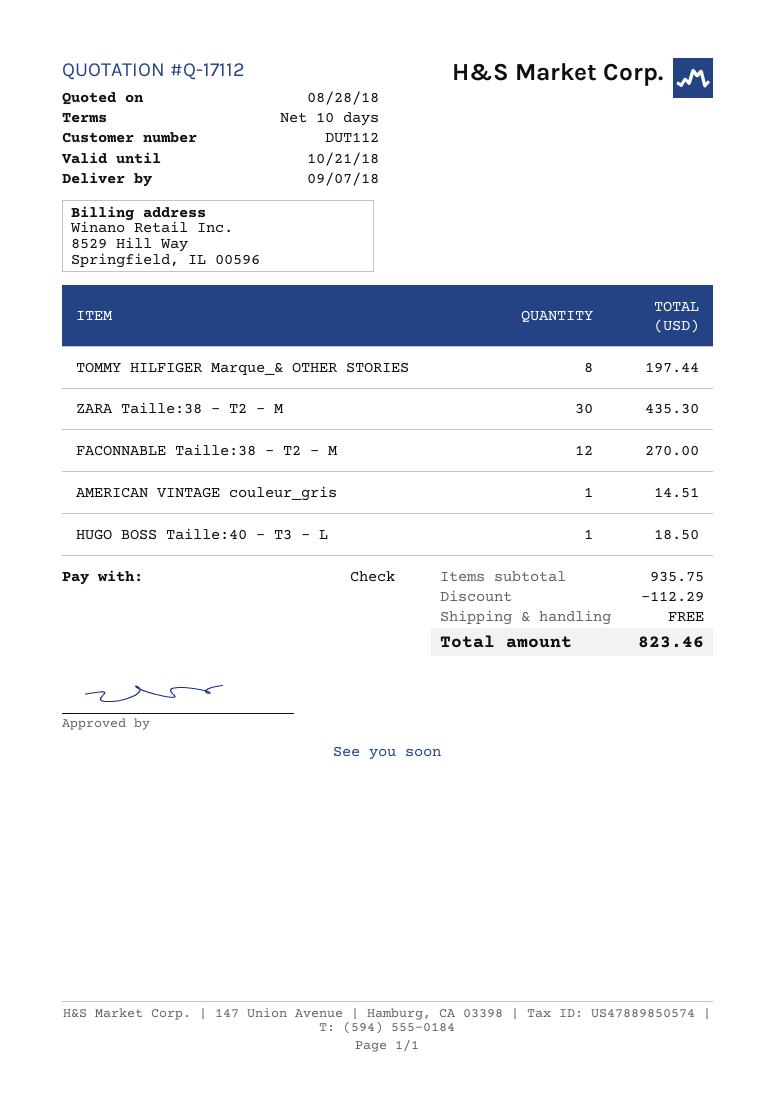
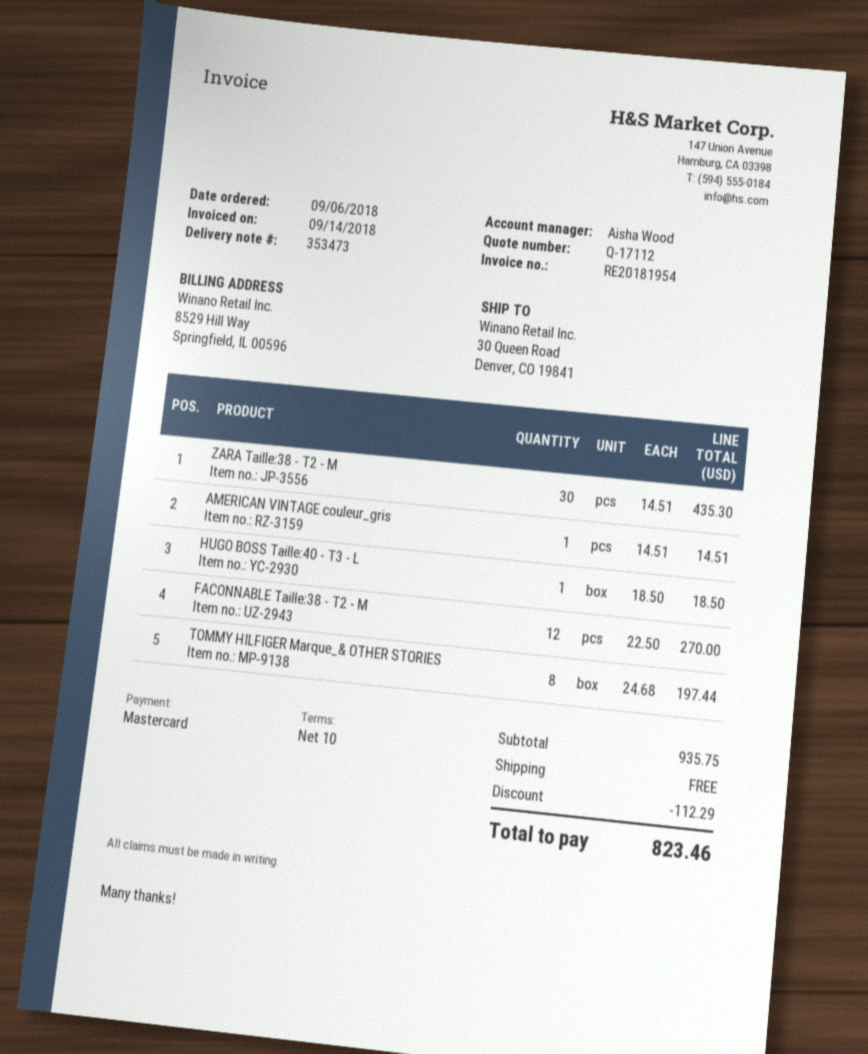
payment method: cheque -> Mastercard

